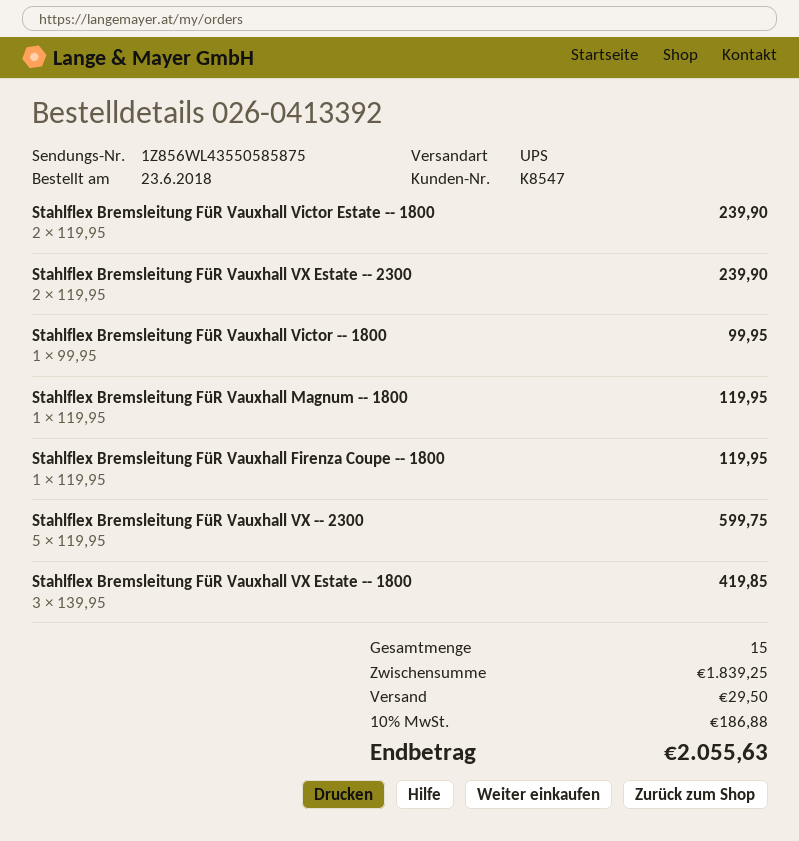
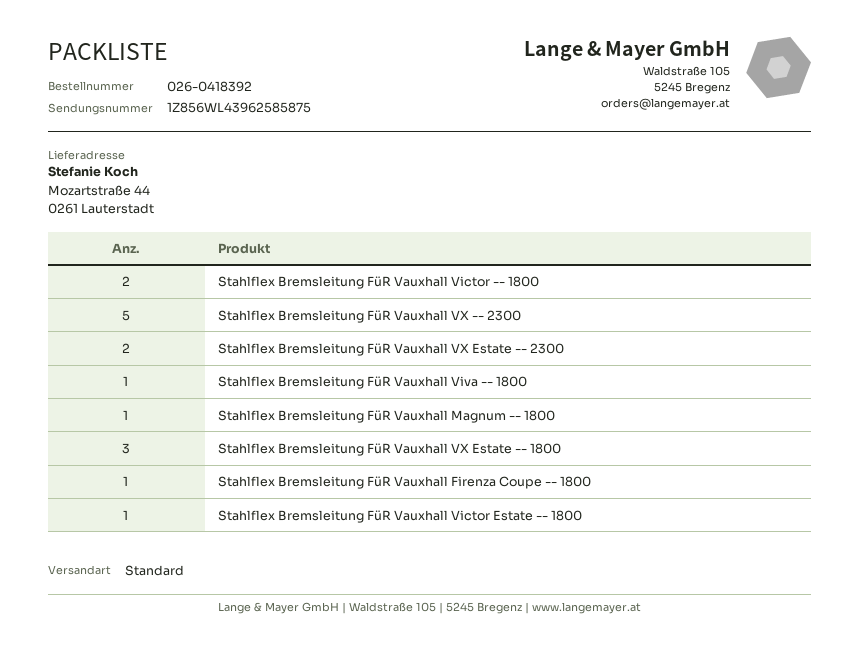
order number: 026-0413392 -> 026-0418392
shipping method: UPS -> standard
tracking number: 1Z856WL43550585875 -> 1Z856WL43962585875
Stahlflex Bremsleitung FüR Vauxhall Victor Estate -- 1800: 2 -> 1
Stahlflex Bremsleitung FüR Vauxhall Victor -- 1800: 1 -> 2
Stahlflex Bremsleitung FüR Vauxhall Viva -- 1800: none -> 1

